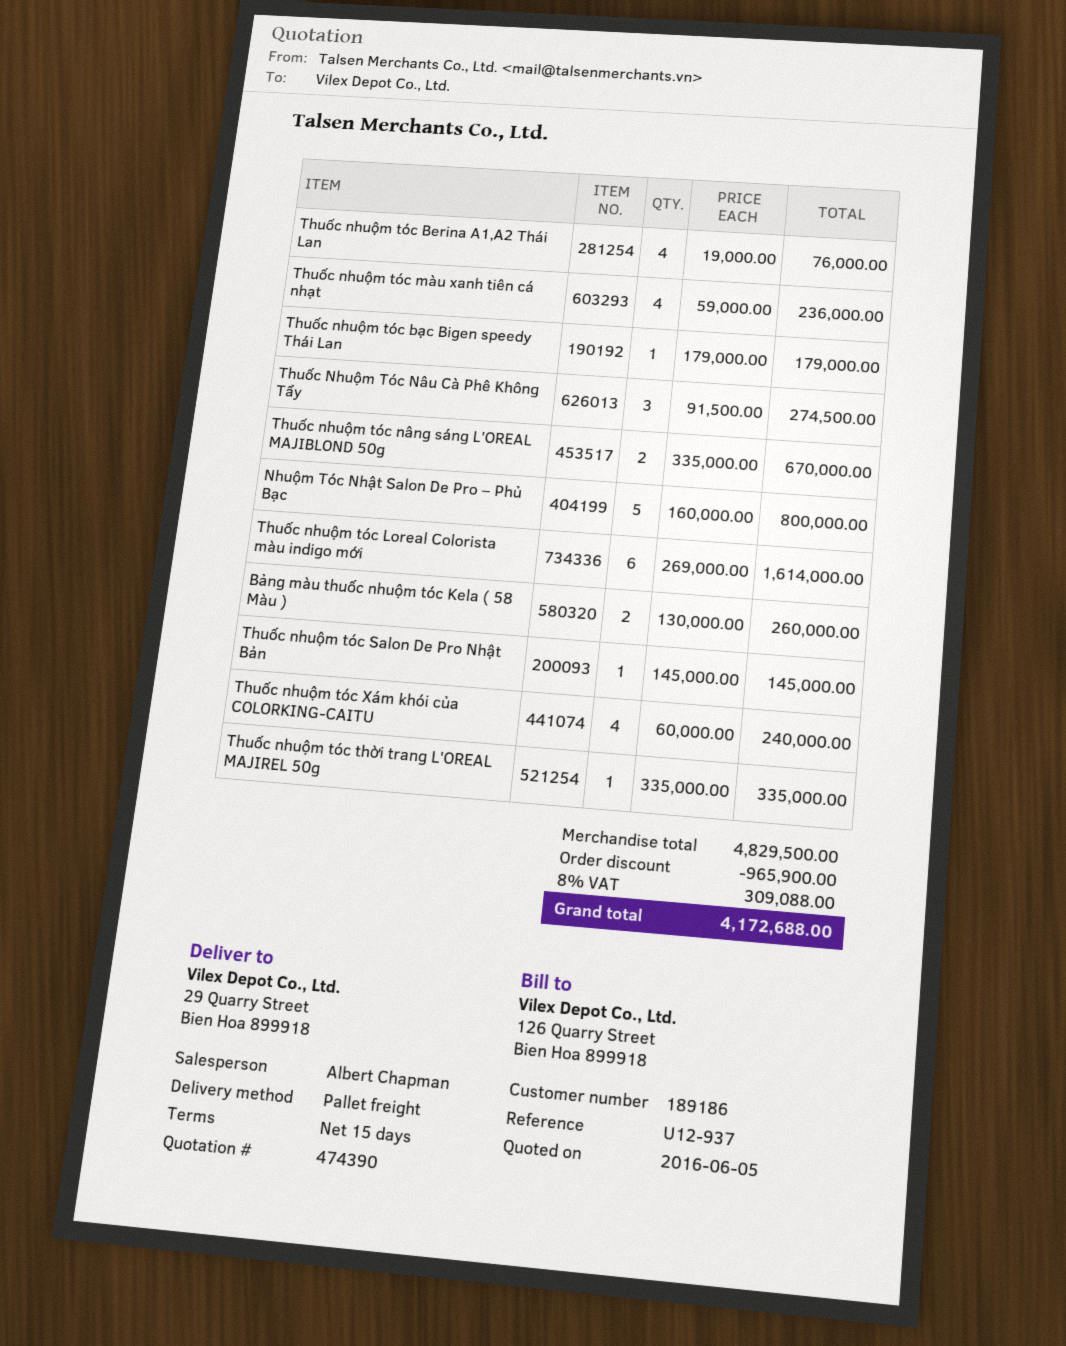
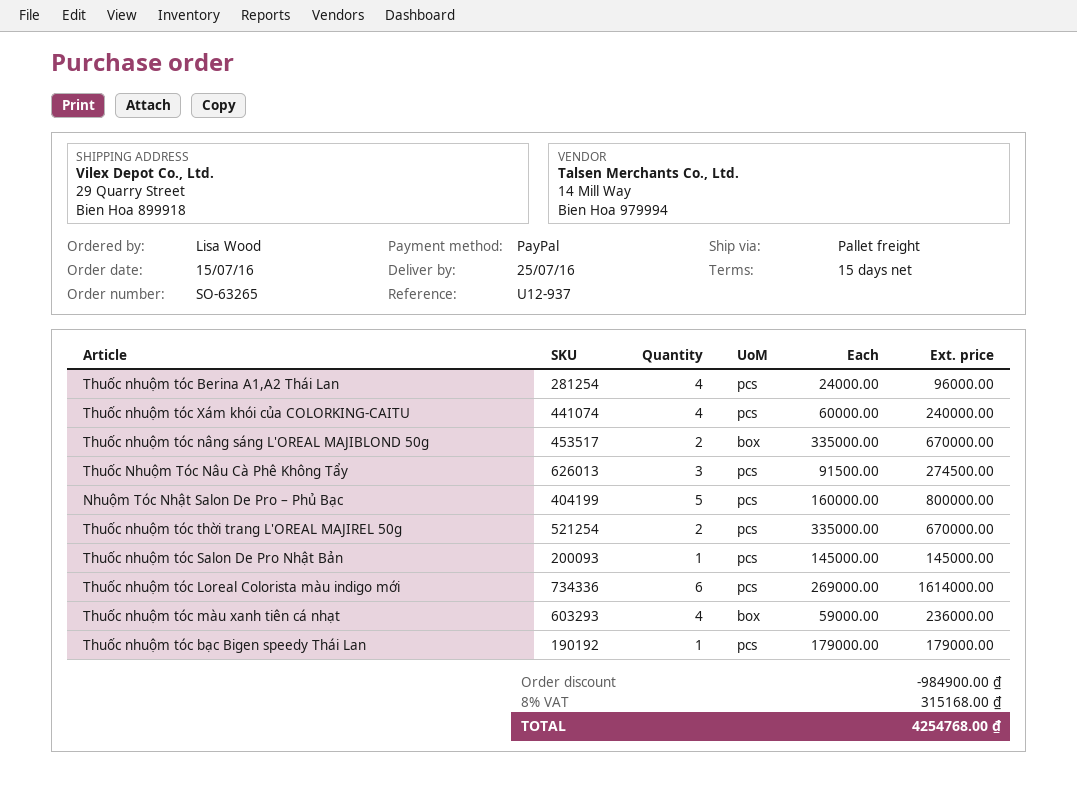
Thuốc nhuộm tóc Berina A1,A2 Thái Lan: 4 x 19000.00 = 76000.00 -> 4 x 24000.00 = 96000.00
Bảng màu thuốc nhuộm tóc Kela ( 58 Màu ): 2 x 130000.00 = 260000.00 -> none
Thuốc nhuộm tóc thời trang L'OREAL MAJIREL 50g: 1 x 335000.00 = 335000.00 -> 2 x 335000.00 = 670000.00
discount: 965900.00 -> 984900.00
tax: 8% = 309088.00 -> 8% = 315168.00
total: 4172688.00 -> 4254768.00

